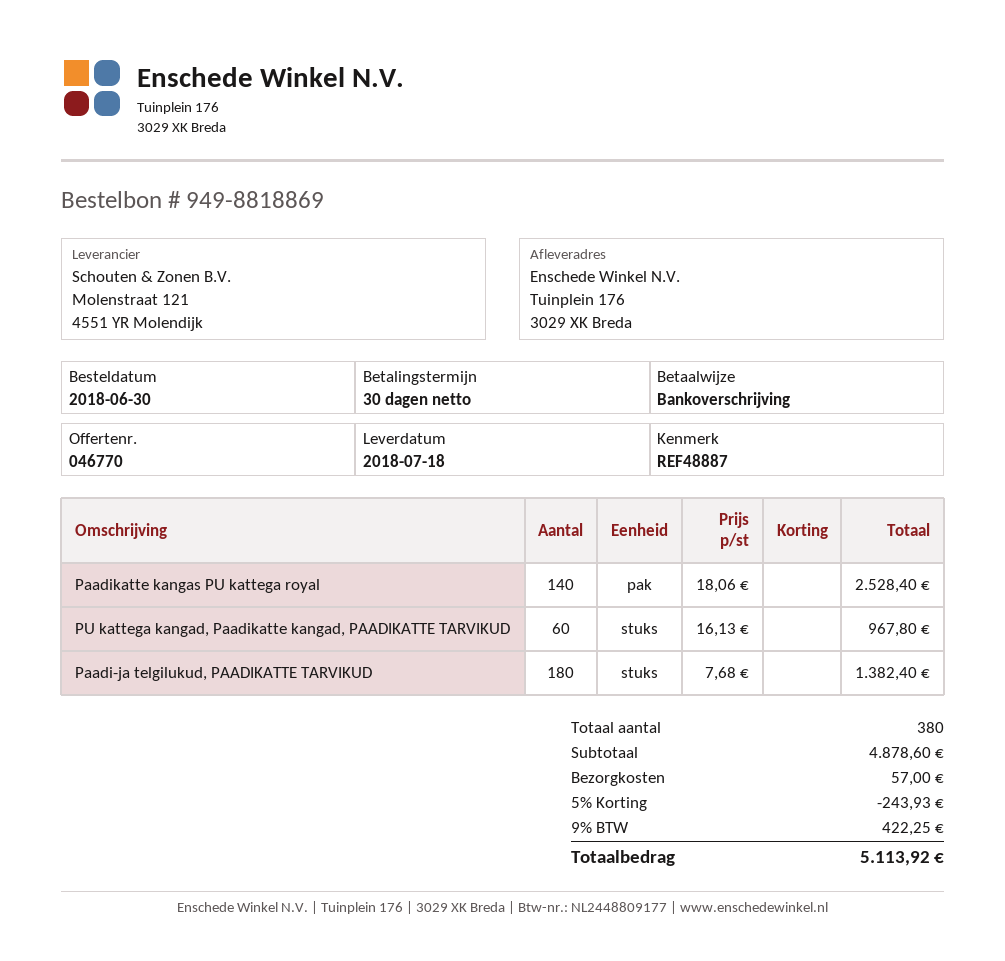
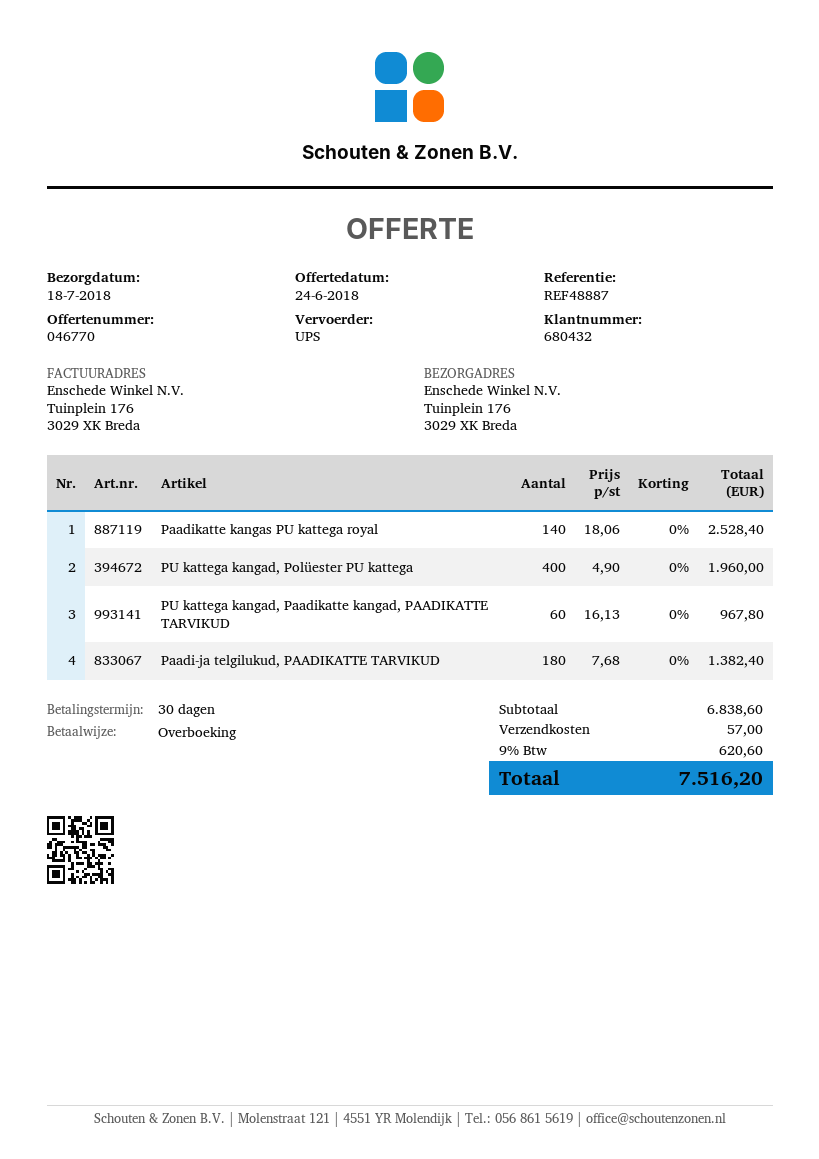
PU kattega kangad, Polüester PU kattega: none -> 400 x 4.90 = 1960.00
subtotal: 4878.60 -> 6838.60
discount: 5% = 243.93 -> none
tax: 9% = 422.25 -> 9% = 620.60
total: 5113.92 -> 7516.20

